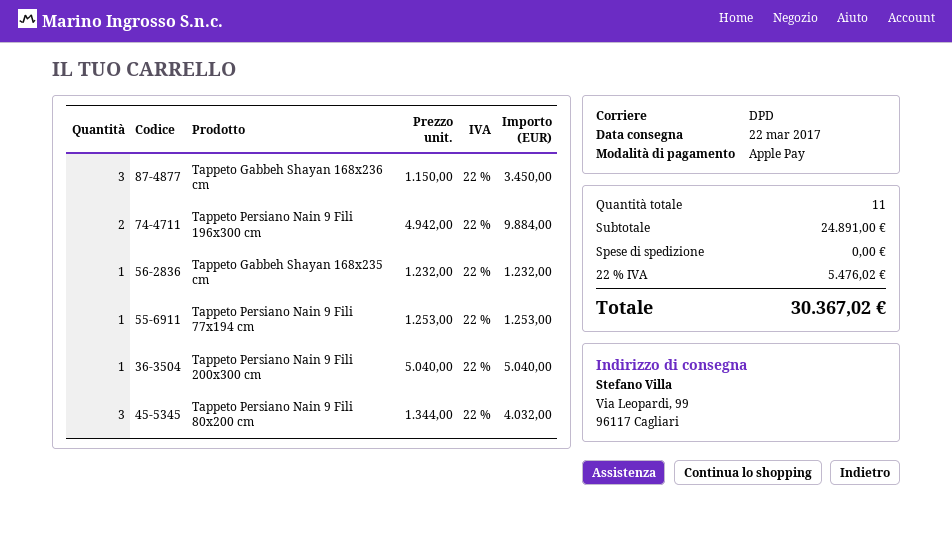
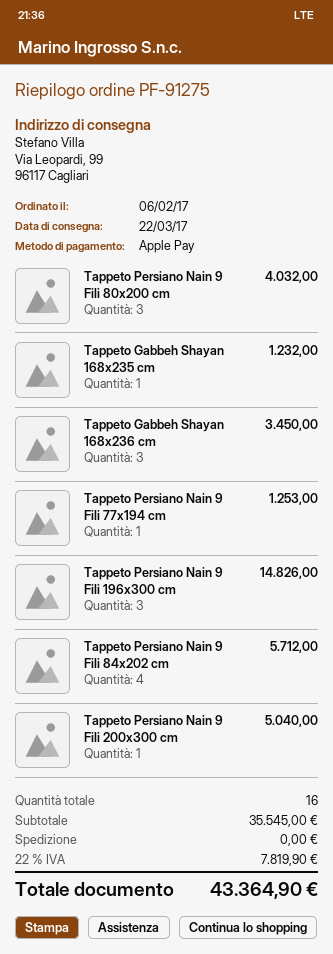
Tappeto Persiano Nain 9 Fili 196x300 cm: 2 for 9884.00 -> 3 for 14826.00
Tappeto Persiano Nain 9 Fili 84x202 cm: none -> 4 for 5712.00
total quantity: 11 -> 16
subtotal: 24891.00 -> 35545.00
tax: 22% = 5476.02 -> 22% = 7819.90
total: 30367.02 -> 43364.90

